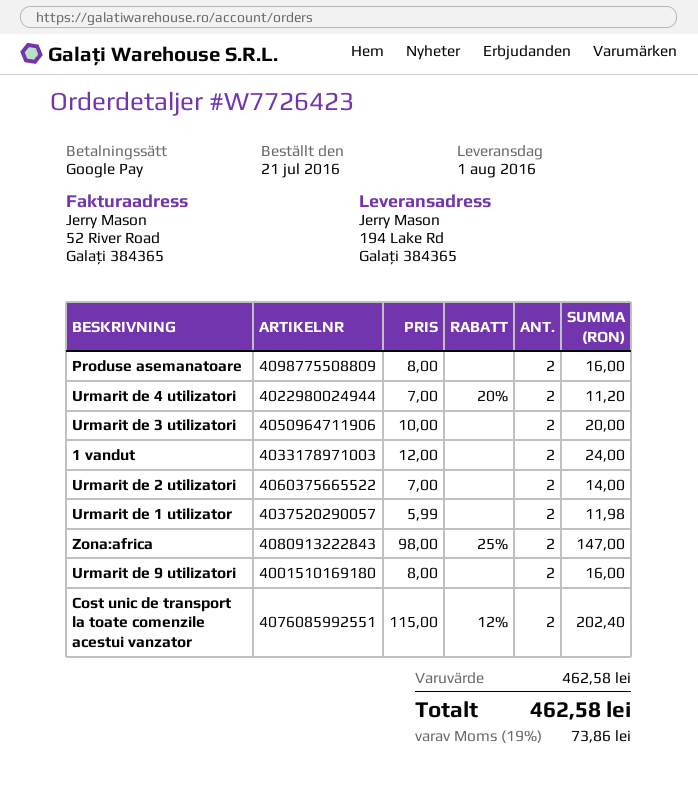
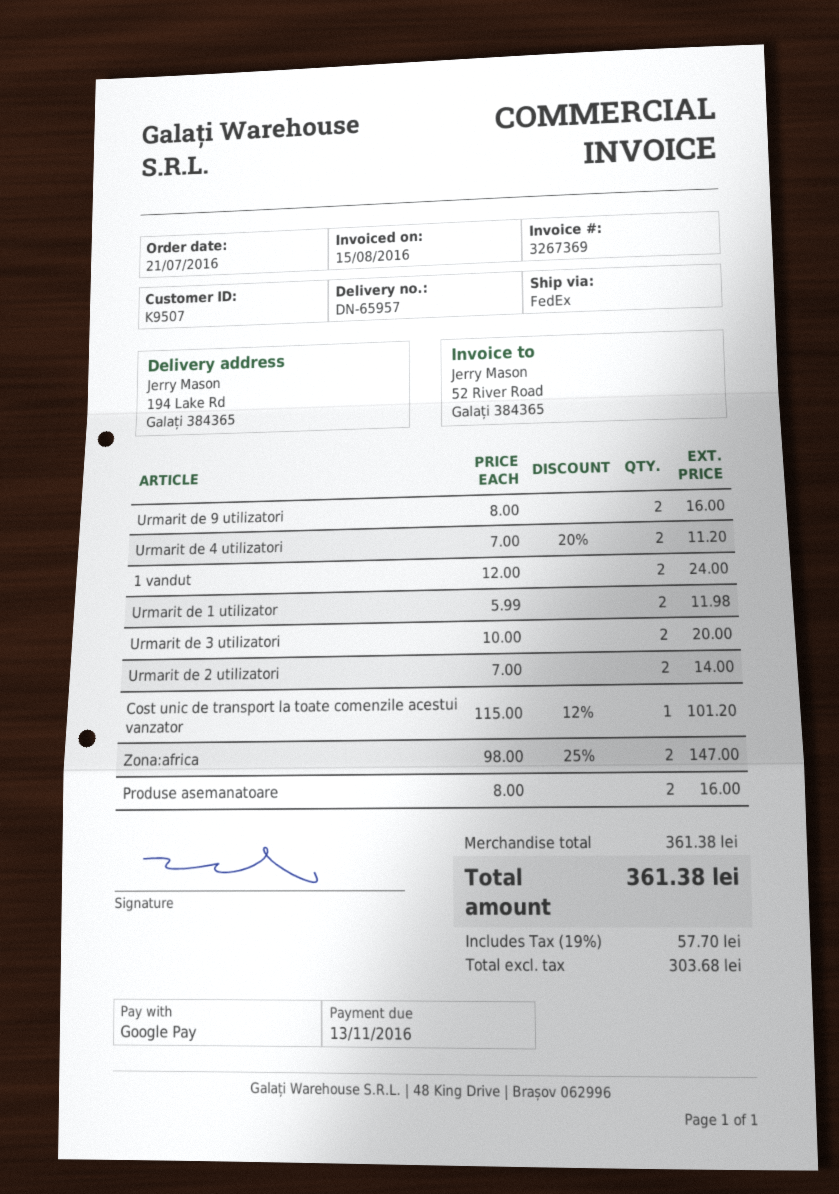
Cost unic de transport la toate comenzile acestui vanzator: 2 x 115.00 - 12% = 202.40 -> 1 x 115.00 - 12% = 101.20
subtotal: 462.58 -> 361.38
tax: 19% = 73.86 -> 19% = 57.70
total: 462.58 -> 361.38

